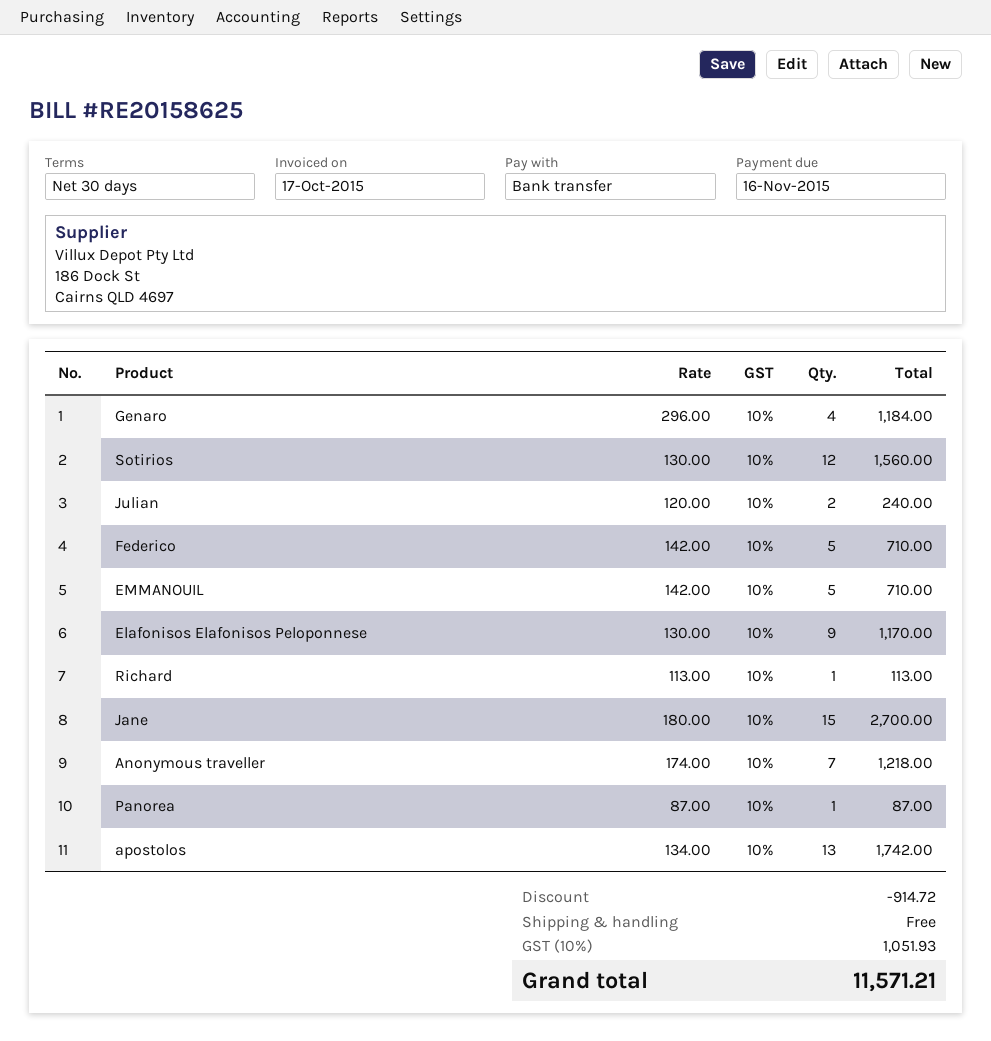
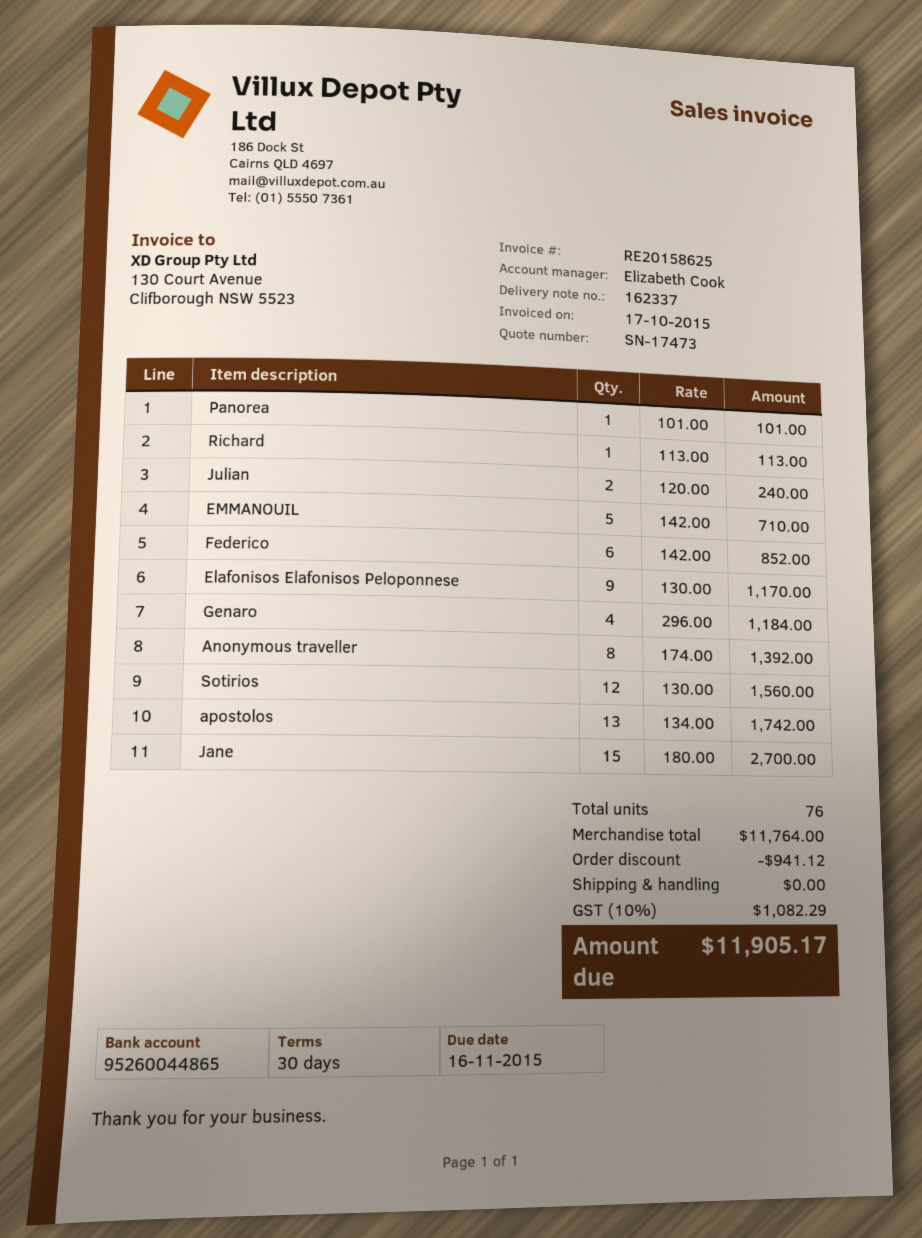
Federico: 5 x 142.00 = 710.00 -> 6 x 142.00 = 852.00
Anonymous traveller: 7 x 174.00 = 1218.00 -> 8 x 174.00 = 1392.00
Panorea: 1 x 87.00 = 87.00 -> 1 x 101.00 = 101.00
discount: 914.72 -> 941.12
tax: 10% = 1051.93 -> 10% = 1082.29
total: 11571.21 -> 11905.17

